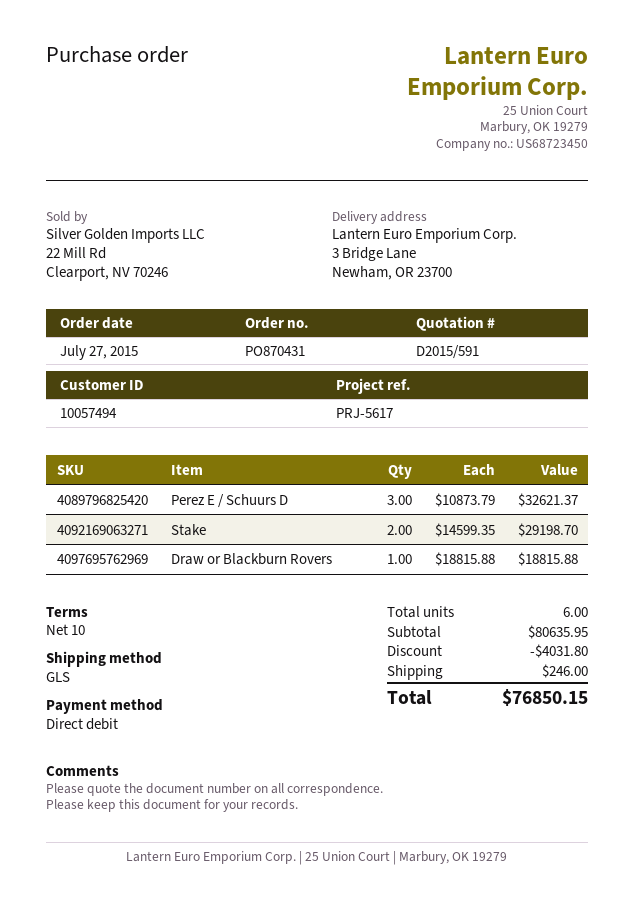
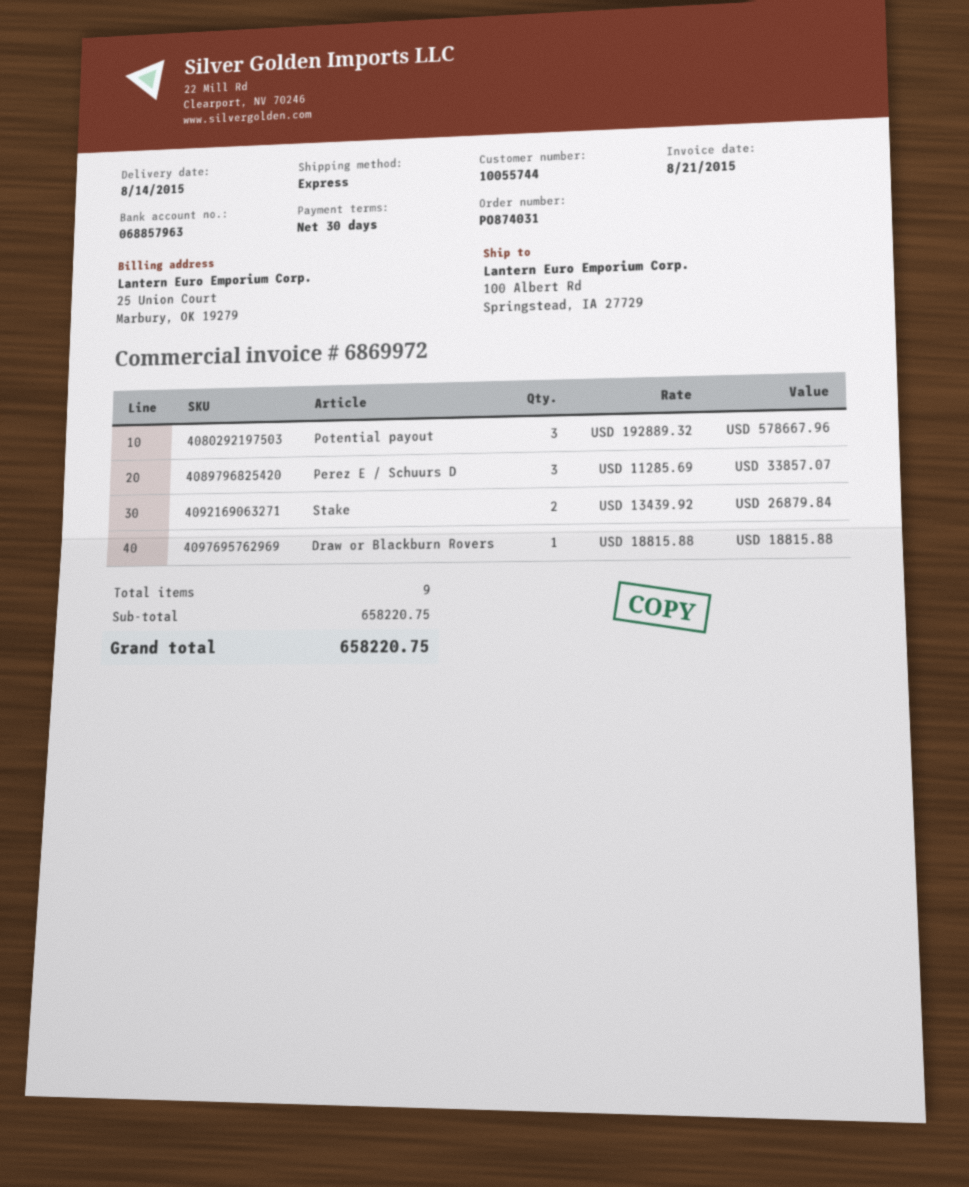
order number: PO870431 -> PO874031
payment terms: 10 days -> 30 days
customer number: 10057494 -> 10055744
shipping method: GLS -> express
ship to: 3 Bridge Lane, Newham, OR 23700 -> 100 Albert Rd, Springstead, IA 27729
Perez E / Schuurs D: 3 x 10873.79 = 32621.37 -> 3 x 11285.69 = 33857.07
Stake: 2 x 14599.35 = 29198.70 -> 2 x 13439.92 = 26879.84
Potential payout: none -> 3 x 192889.32 = 578667.96
total quantity: 6 -> 9
subtotal: 80635.95 -> 658220.75
discount: 4031.80 -> none
shipping: 246.00 -> none
total: 76850.15 -> 658220.75

